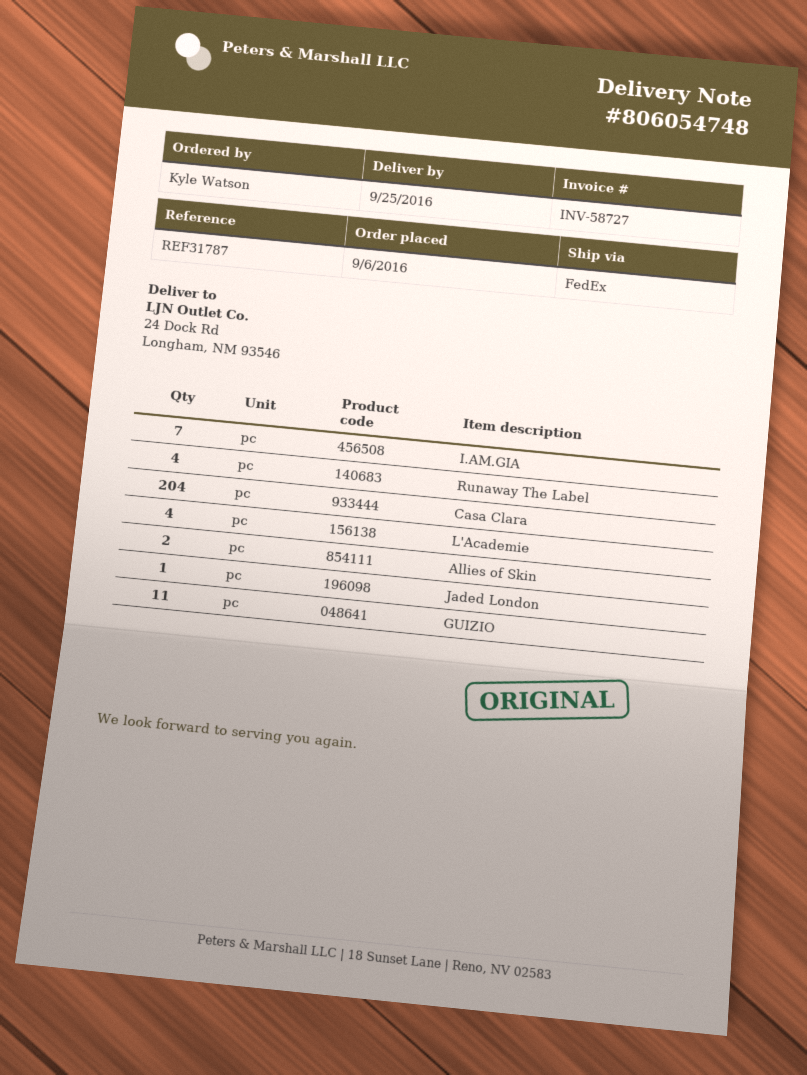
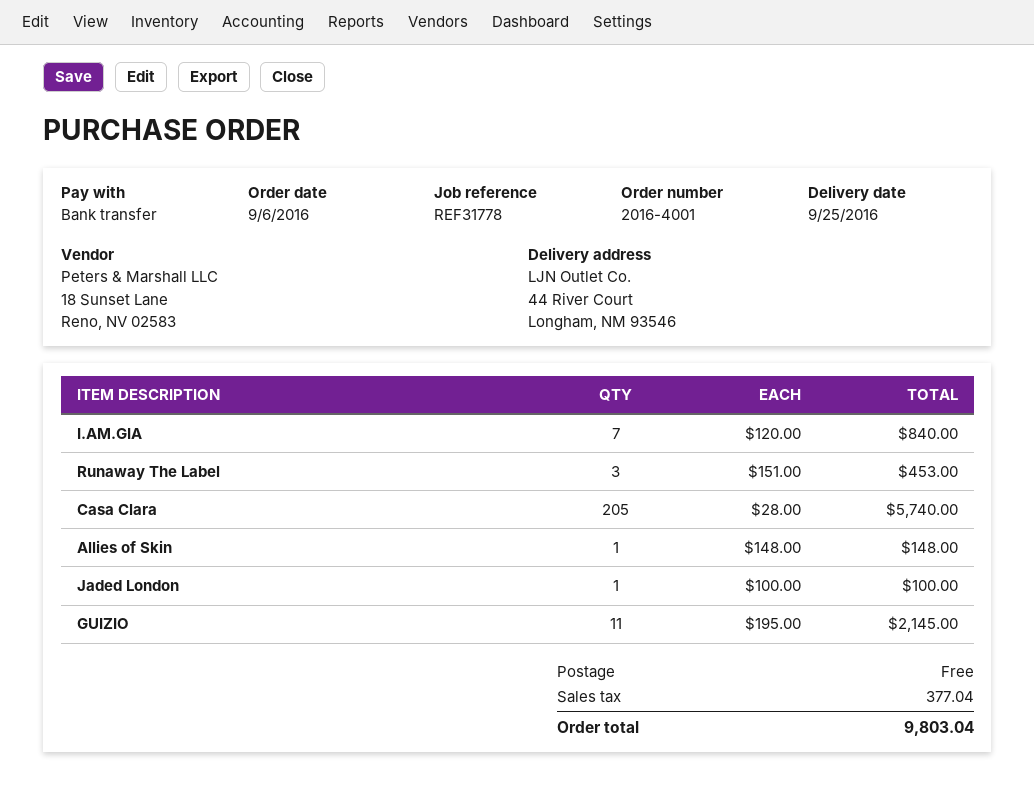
reference: REF31787 -> REF31778
ship to: 24 Dock Rd, Longham, NM 93546 -> 44 River Court, Longham, NM 93546
Runaway The Label: 4 -> 3
Casa Clara: 204 -> 205
L'Academie: 4 -> none
Allies of Skin: 2 -> 1

